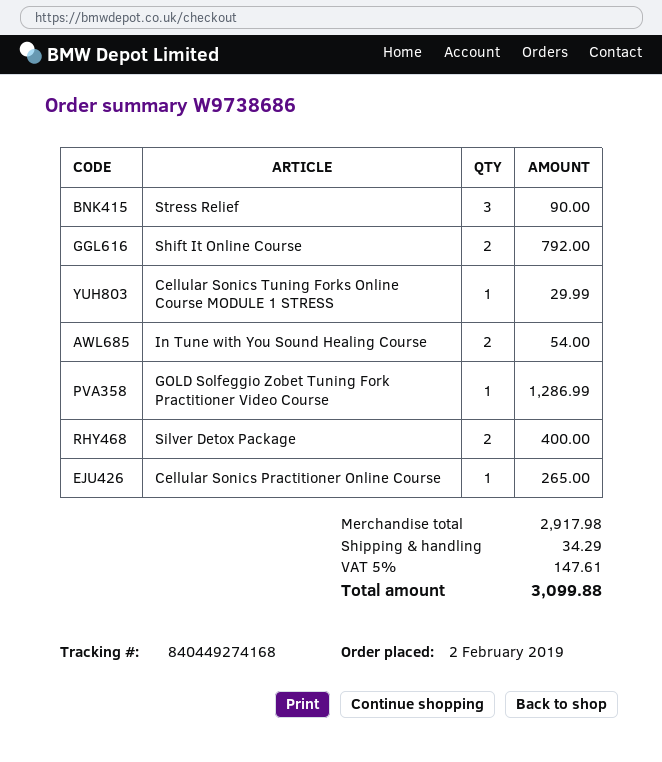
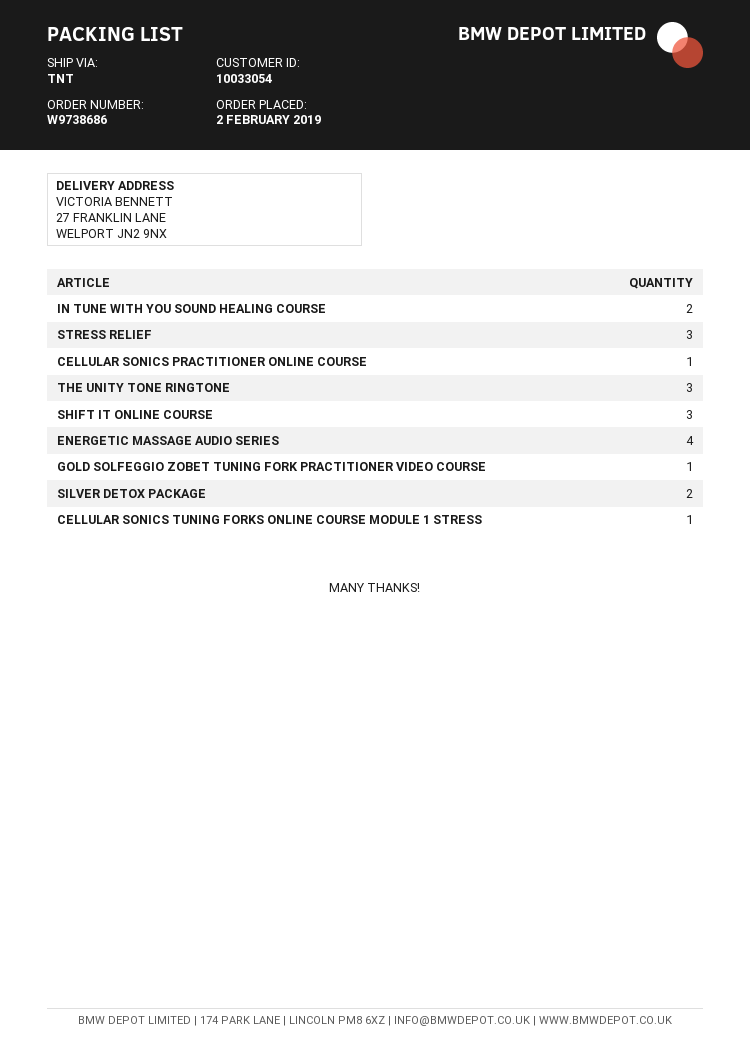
Shift It Online Course: 2 -> 3
THE UNITY TONE RINGTONE: none -> 3
ENERGETIC MASSAGE AUDIO SERIES: none -> 4

